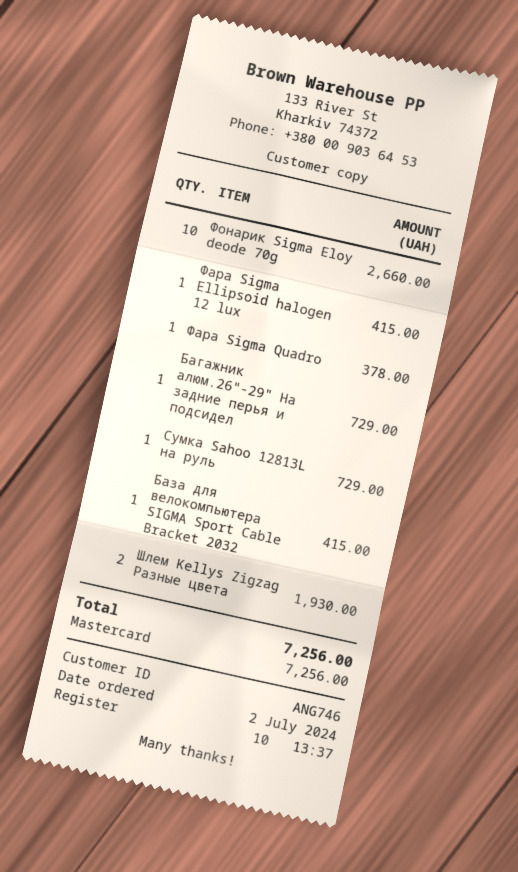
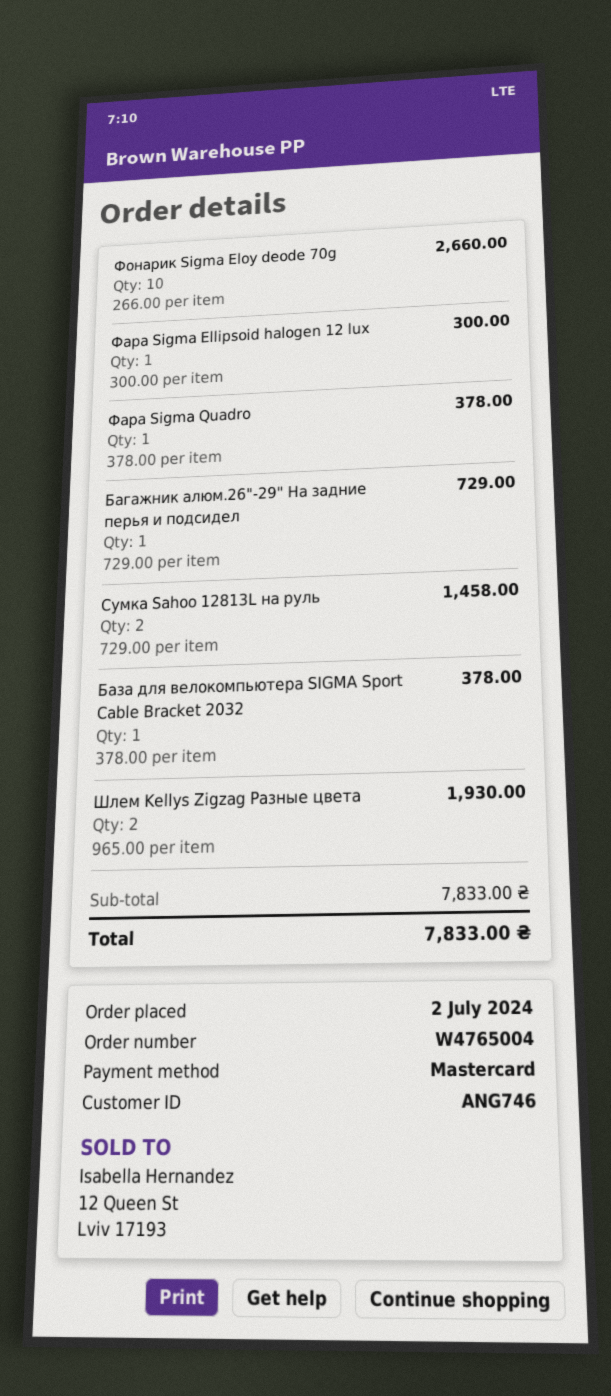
Фара Sigma Ellipsoid halogen 12 lux: 1 for 415.00 -> 1 for 300.00
Сумкa Sahoo 12813L на руль: 1 for 729.00 -> 2 for 1458.00
База для велокомпьютера SIGMA Sport Cable Bracket 2032: 1 for 415.00 -> 1 for 378.00
total: 7256.00 -> 7833.00

